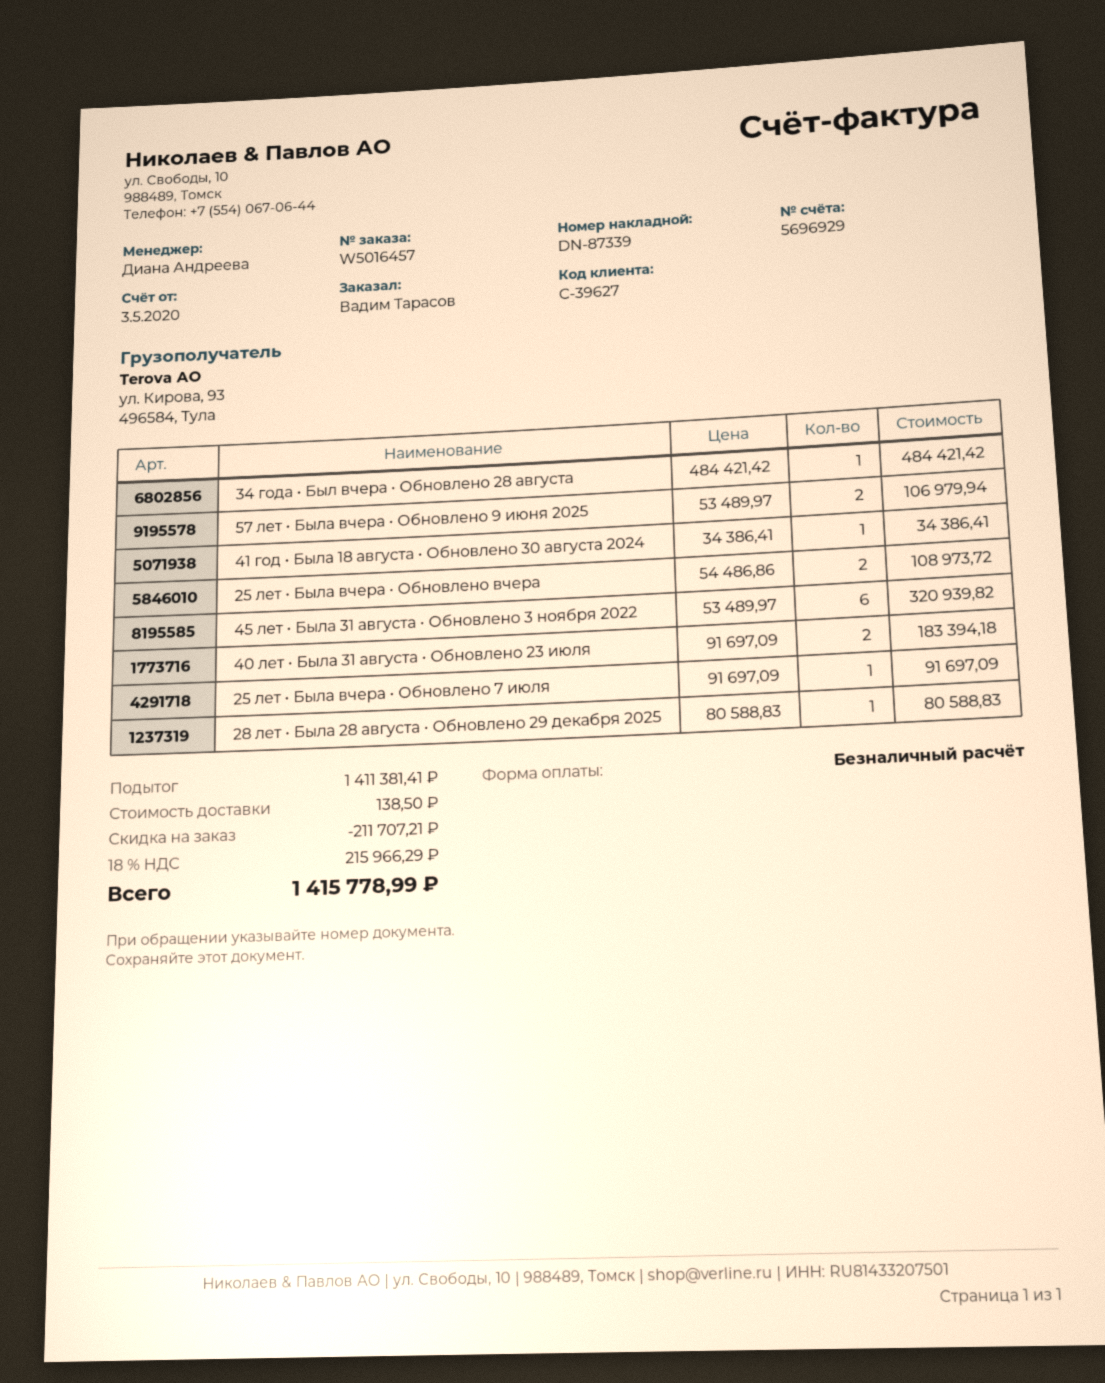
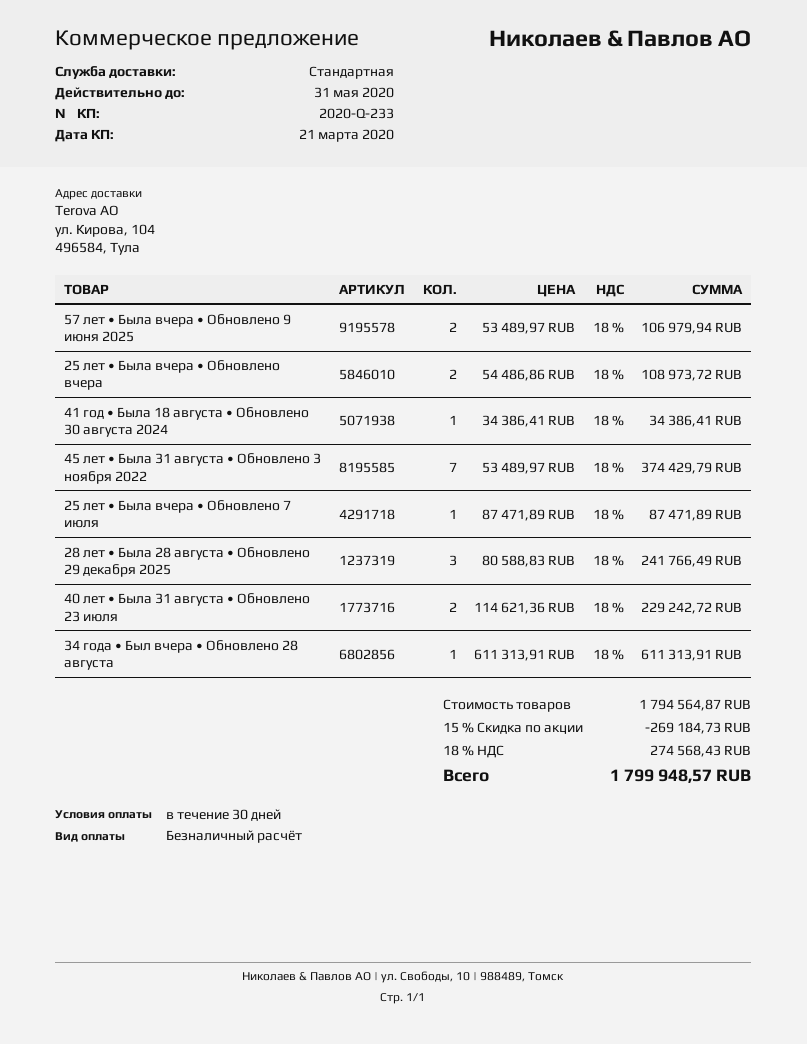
ship to: ул. Кирова, 93, 496584, Тула -> ул. Кирова, 104, 496584, Тула
34 года • Был вчера • Обновлено 28 августа: 1 x 484421.42 = 484421.42 -> 1 x 611313.91 = 611313.91
45 лет • Была 31 августа • Обновлено 3 ноября 2022: 6 x 53489.97 = 320939.82 -> 7 x 53489.97 = 374429.79
40 лет • Была 31 августа • Обновлено 23 июля: 2 x 91697.09 = 183394.18 -> 2 x 114621.36 = 229242.72
25 лет • Была вчера • Обновлено 7 июля: 1 x 91697.09 = 91697.09 -> 1 x 87471.89 = 87471.89
28 лет • Была 28 августа • Обновлено 29 декабря 2025: 1 x 80588.83 = 80588.83 -> 3 x 80588.83 = 241766.49
subtotal: 1411381.41 -> 1794564.87
discount: 211707.21 -> 269184.73
shipping: 138.50 -> none
tax: 18% = 215966.29 -> 18% = 274568.43
total: 1415778.99 -> 1799948.57

